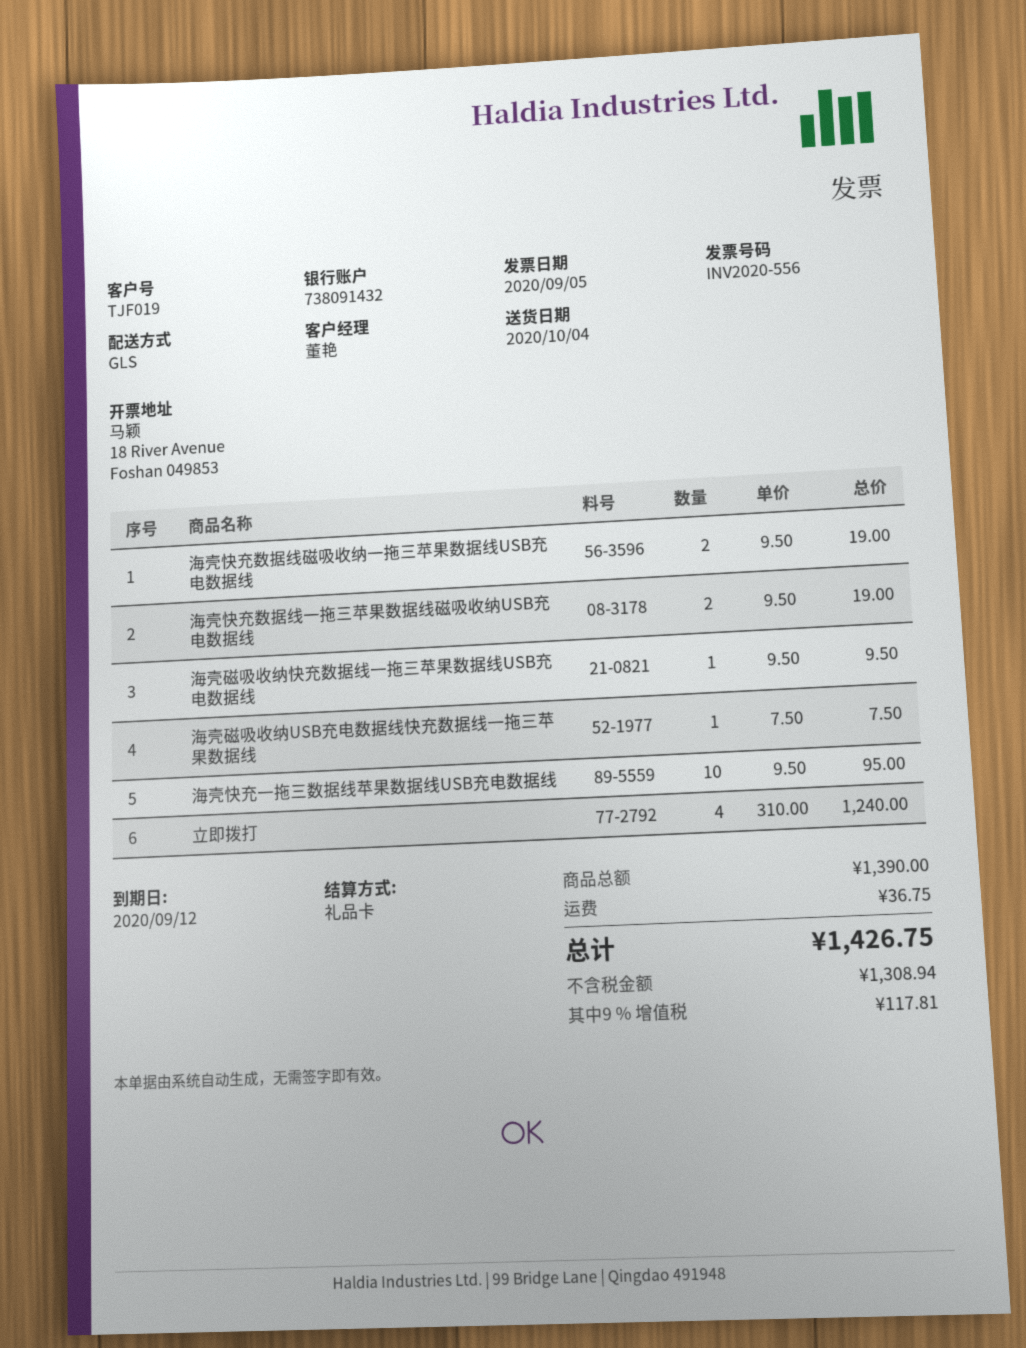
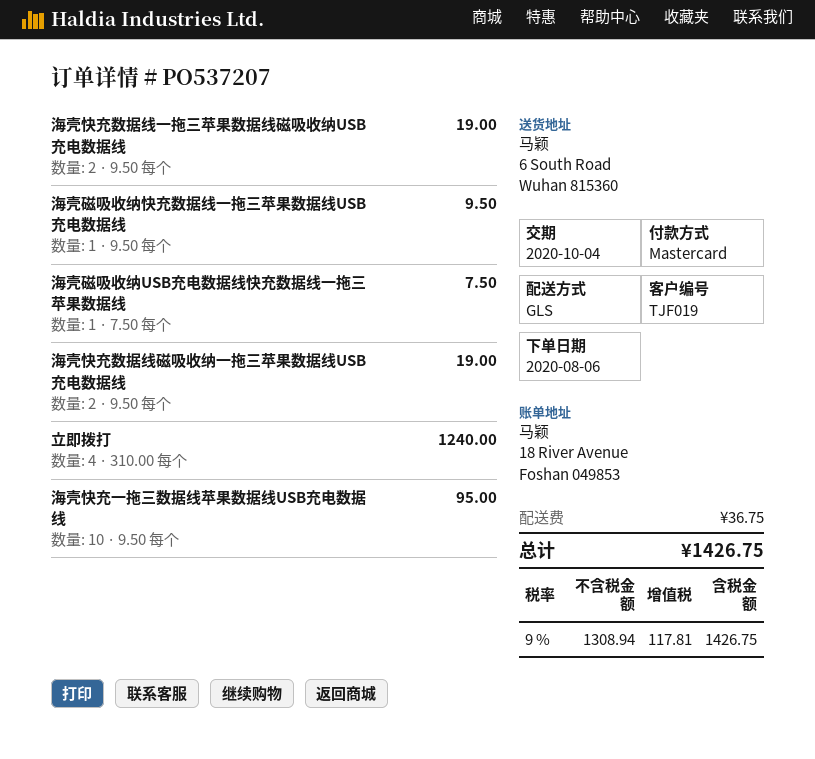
payment method: gift card -> Mastercard

